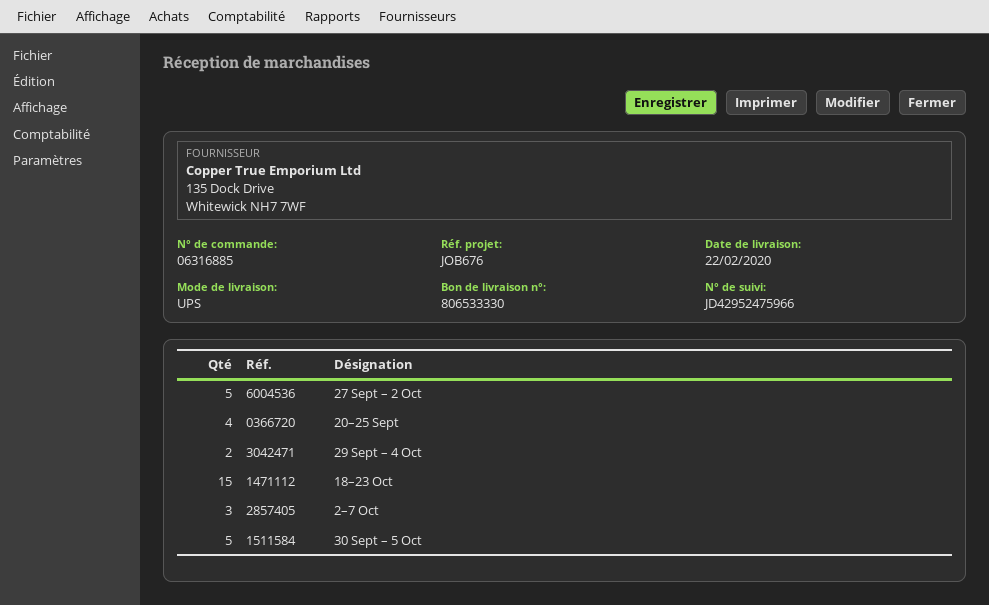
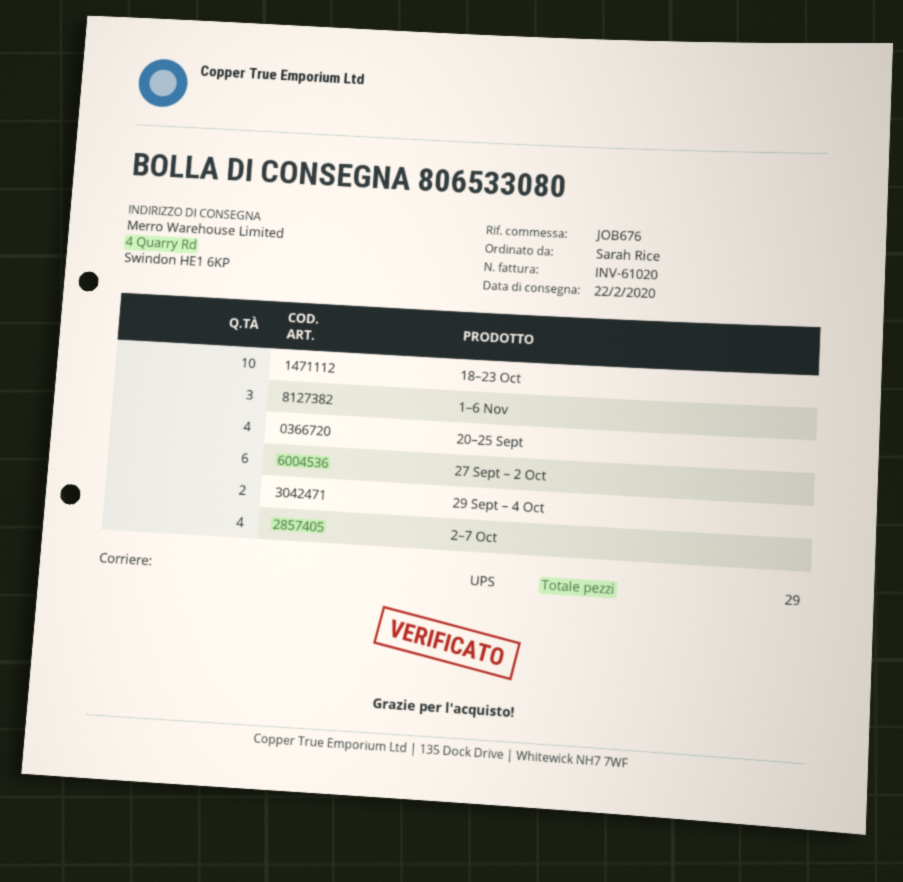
delivery note number: 806533330 -> 806533080
27 Sept – 2 Oct: 5 -> 6
18–23 Oct: 15 -> 10
2–7 Oct: 3 -> 4
30 Sept – 5 Oct: 5 -> none
1–6 Nov: none -> 3

